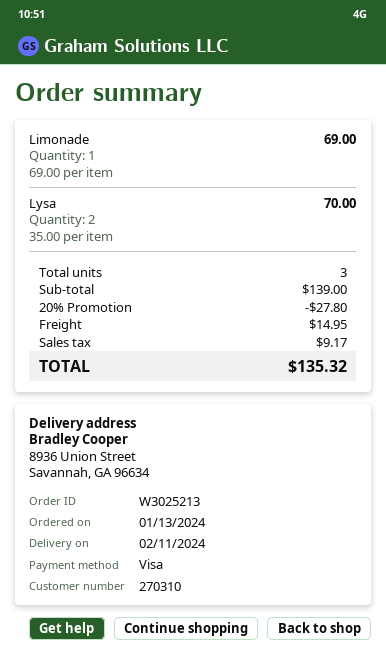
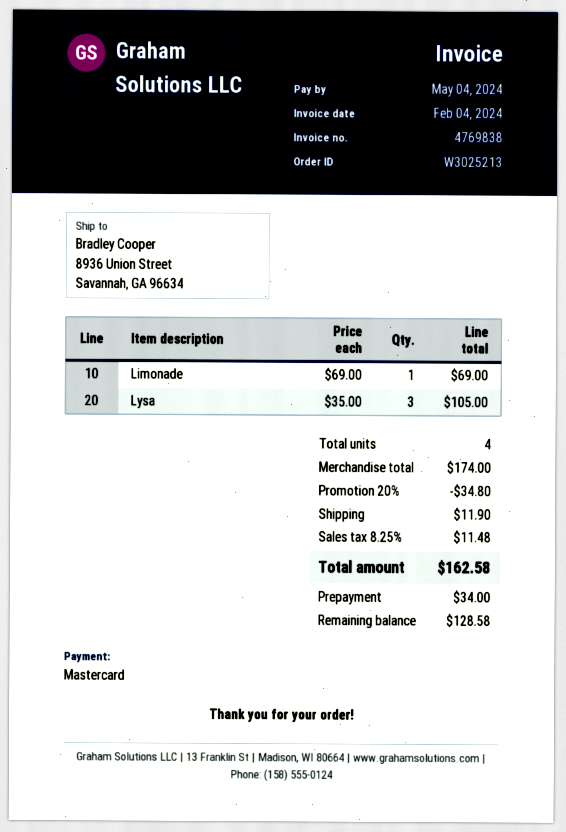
payment method: Visa -> Mastercard
Lysa: 2 x 35.00 = 70.00 -> 3 x 35.00 = 105.00
total quantity: 3 -> 4
subtotal: 139.00 -> 174.00
discount: 20% = 27.80 -> 20% = 34.80
shipping: 14.95 -> 11.90
tax: 9.17 -> 11.48
total: 135.32 -> 162.58

